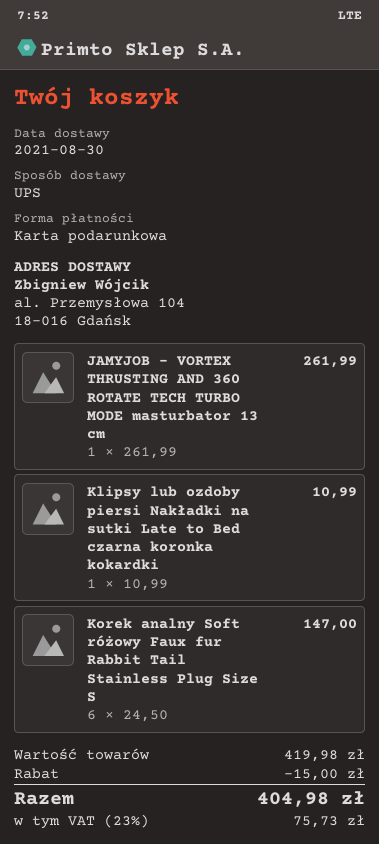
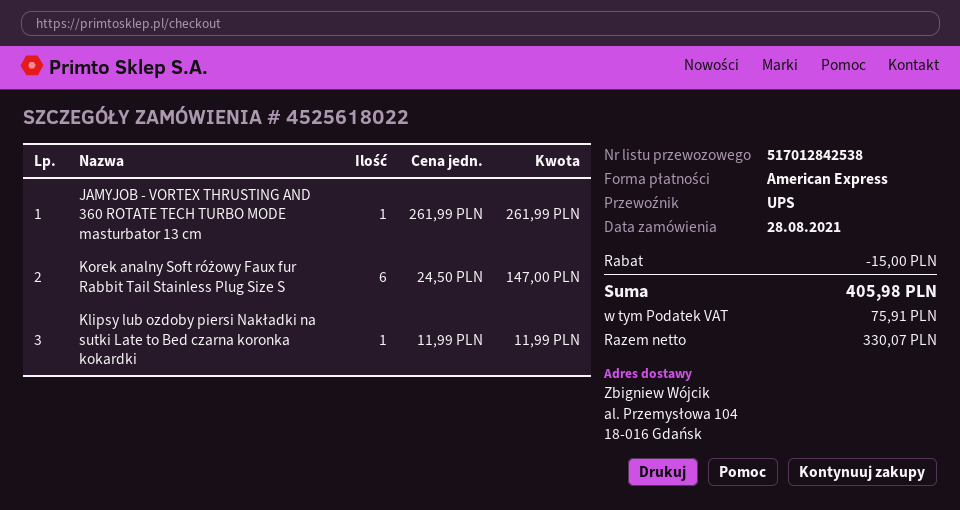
payment method: gift card -> American Express
Klipsy lub ozdoby piersi Nakładki na sutki Late to Bed czarna koronka kokardki: 1 x 10.99 = 10.99 -> 1 x 11.99 = 11.99
tax: 75.73 -> 75.91
total: 404.98 -> 405.98

